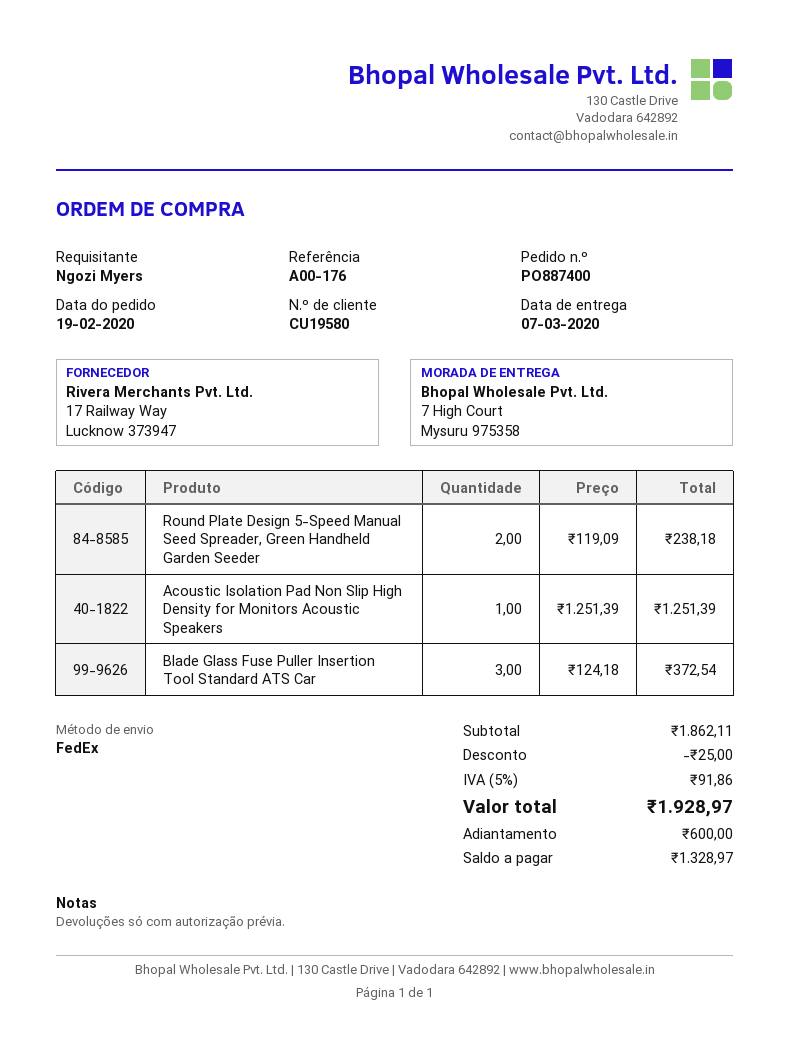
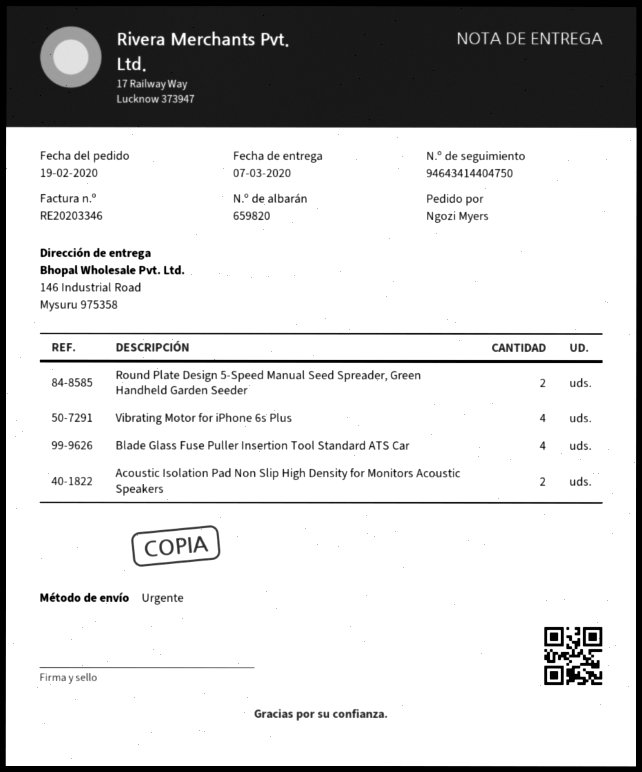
shipping method: FedEx -> express
ship to: 7 High Court, Mysuru 975358 -> 146 Industrial Road, Mysuru 975358
Acoustic Isolation Pad Non Slip High Density for Monitors Acoustic Speakers: 1 -> 2
Blade Glass Fuse Puller Insertion Tool Standard ATS Car: 3 -> 4
Vibrating Motor for iPhone 6s Plus: none -> 4

